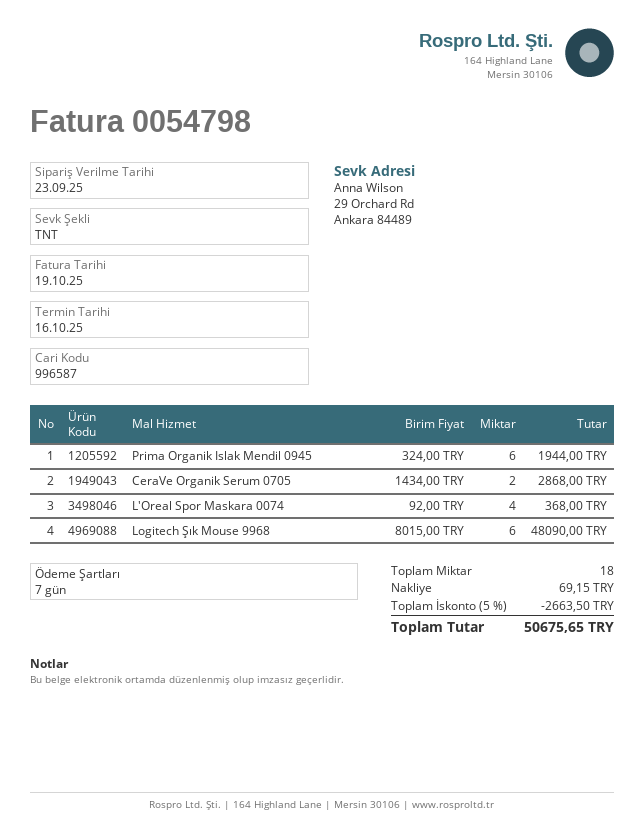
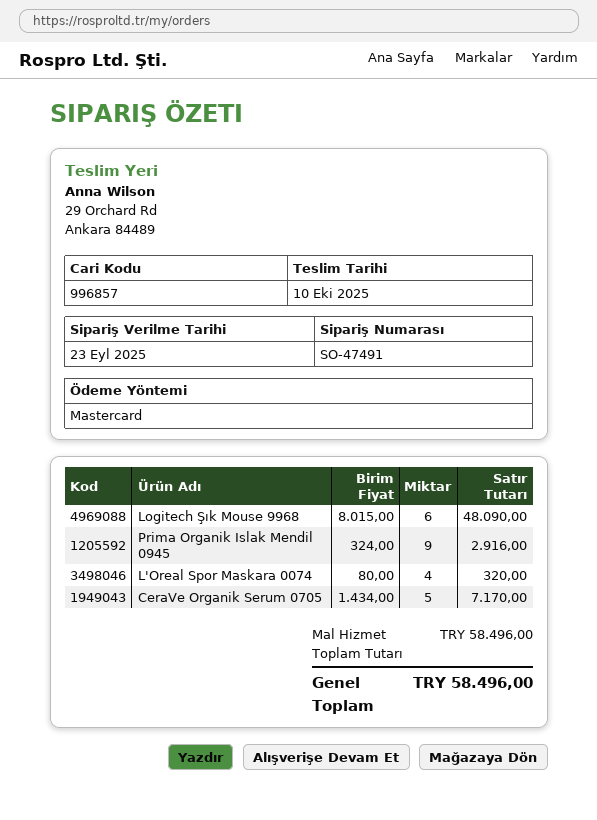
delivery date: 2025-10-16 -> 2025-10-10
customer number: 996587 -> 996857
Prima Organik Islak Mendil 0945: 6 x 324.00 = 1944.00 -> 9 x 324.00 = 2916.00
CeraVe Organik Serum 0705: 2 x 1434.00 = 2868.00 -> 5 x 1434.00 = 7170.00
L'Oreal Spor Maskara 0074: 4 x 92.00 = 368.00 -> 4 x 80.00 = 320.00
discount: 5% = 2663.50 -> none
shipping: 69.15 -> none
total: 50675.65 -> 58496.00

